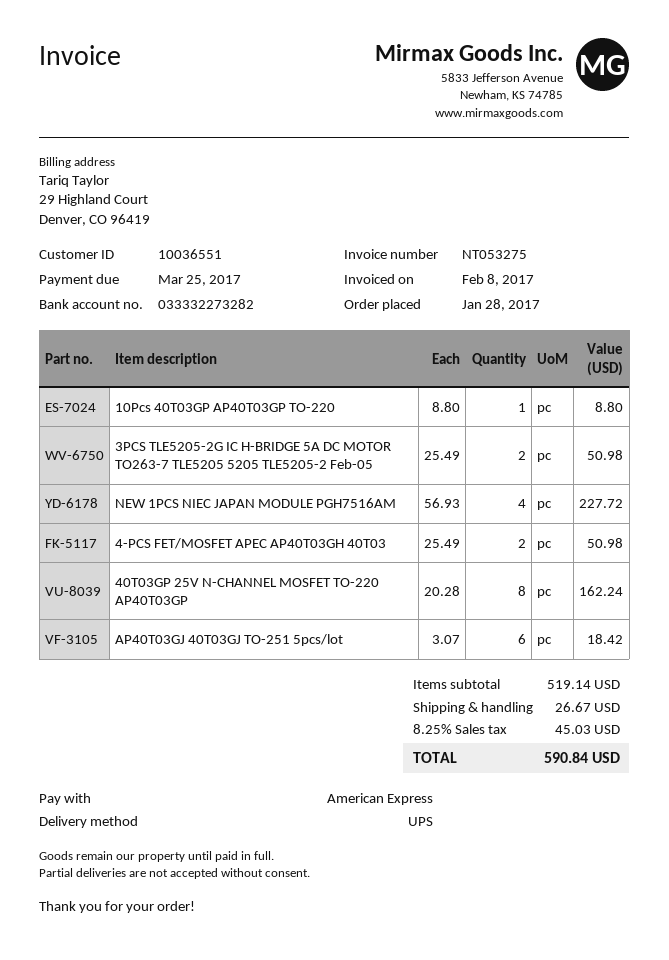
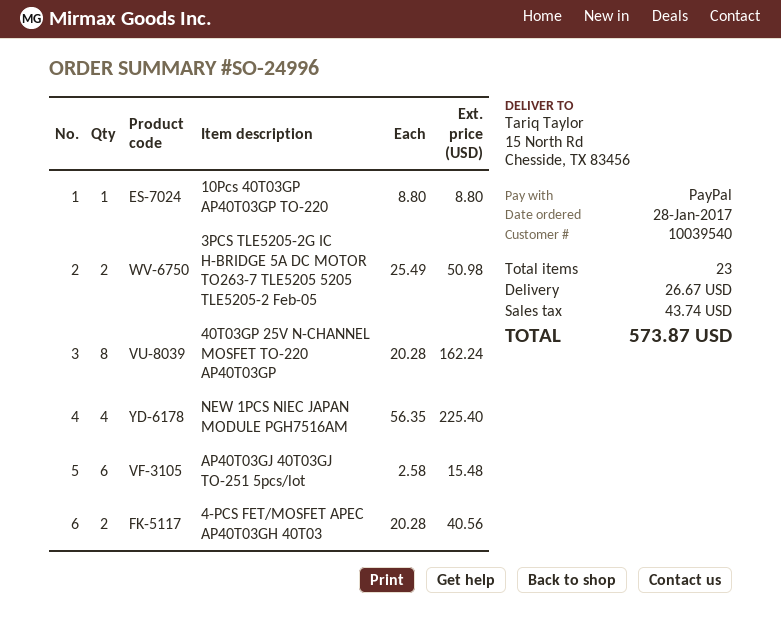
customer number: 10036551 -> 10039540
payment method: American Express -> PayPal
NEW 1PCS NIEC JAPAN MODULE PGH7516AM: 4 x 56.93 = 227.72 -> 4 x 56.35 = 225.40
4-PCS FET/MOSFET APEC AP40T03GH 40T03: 2 x 25.49 = 50.98 -> 2 x 20.28 = 40.56
AP40T03GJ 40T03GJ TO-251 5pcs/lot: 6 x 3.07 = 18.42 -> 6 x 2.58 = 15.48
tax: 45.03 -> 43.74
total: 590.84 -> 573.87

